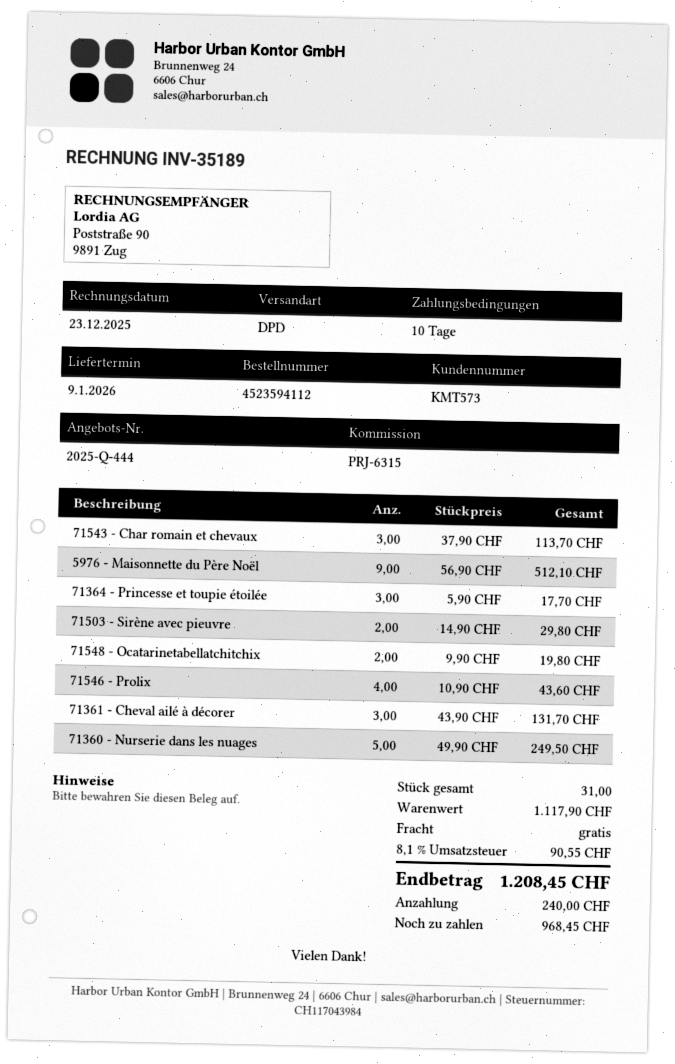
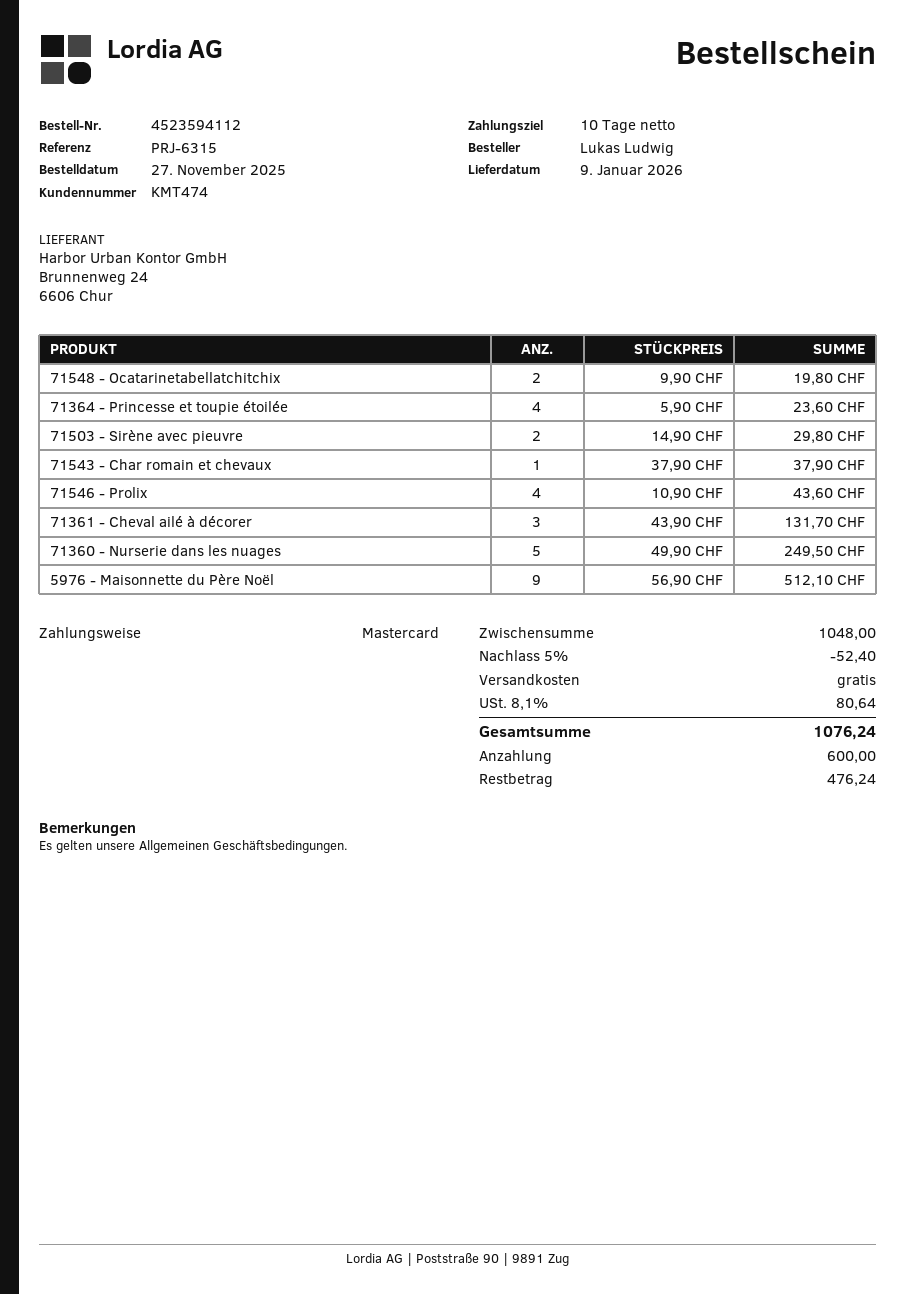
customer number: KMT573 -> KMT474
71543 - Char romain et chevaux: 3 x 37.90 = 113.70 -> 1 x 37.90 = 37.90
71364 - Princesse et toupie étoilée: 3 x 5.90 = 17.70 -> 4 x 5.90 = 23.60
subtotal: 1117.90 -> 1048.00
discount: none -> 5% = 52.40
tax: 8.1% = 90.55 -> 8.1% = 80.64
total: 1208.45 -> 1076.24
deposit: 240.00 -> 600.00
balance: 968.45 -> 476.24

